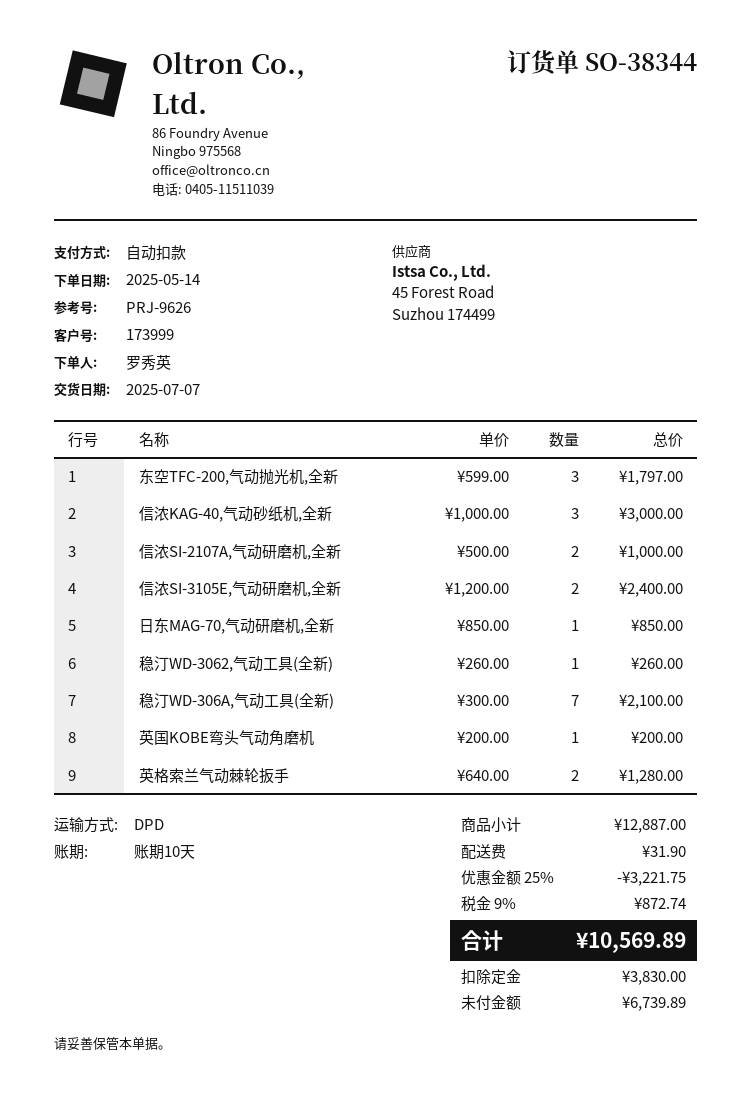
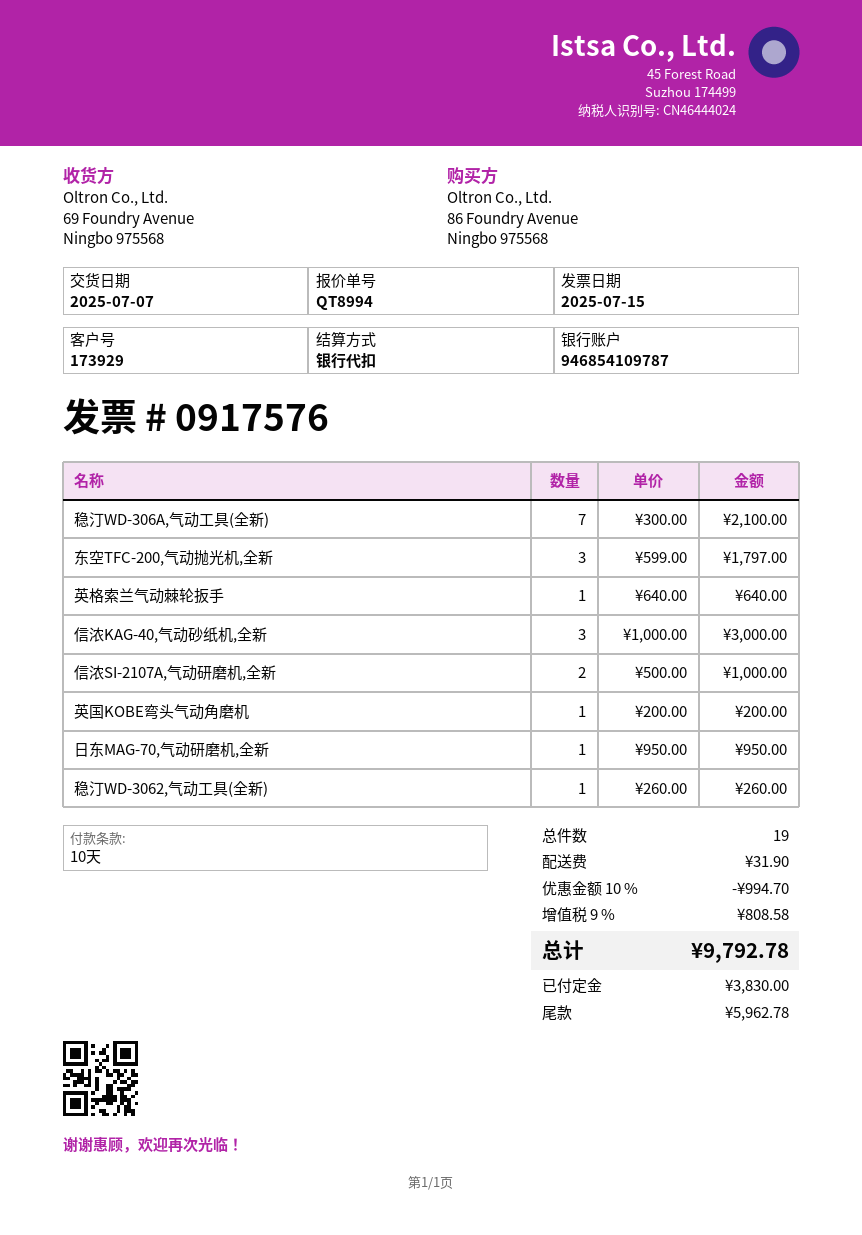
customer number: 173999 -> 173929
信浓SI-3105E,气动研磨机,全新: 2 x 1200.00 = 2400.00 -> none
日东MAG-70,气动研磨机,全新: 1 x 850.00 = 850.00 -> 1 x 950.00 = 950.00
英格索兰气动棘轮扳手: 2 x 640.00 = 1280.00 -> 1 x 640.00 = 640.00
discount: 25% = 3221.75 -> 10% = 994.70
tax: 9% = 872.74 -> 9% = 808.58
total: 10569.89 -> 9792.78
balance: 6739.89 -> 5962.78

